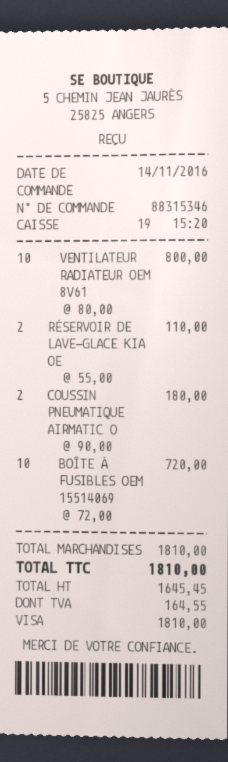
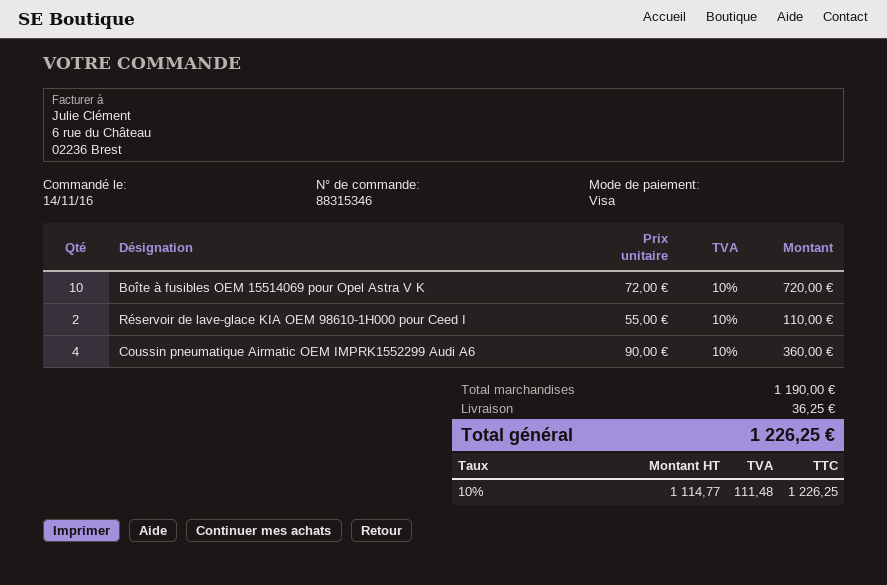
VENTILATEUR RADIATEUR OEM 8V61: 10 x 80.00 = 800.00 -> none
COUSSIN PNEUMATIQUE AIRMATIC O: 2 x 90.00 = 180.00 -> 4 x 90.00 = 360.00
subtotal: 1810.00 -> 1190.00
shipping: none -> 36.25
net: 1645.45 -> 1114.77
tax: 164.55 -> 111.48
total: 1810.00 -> 1226.25

